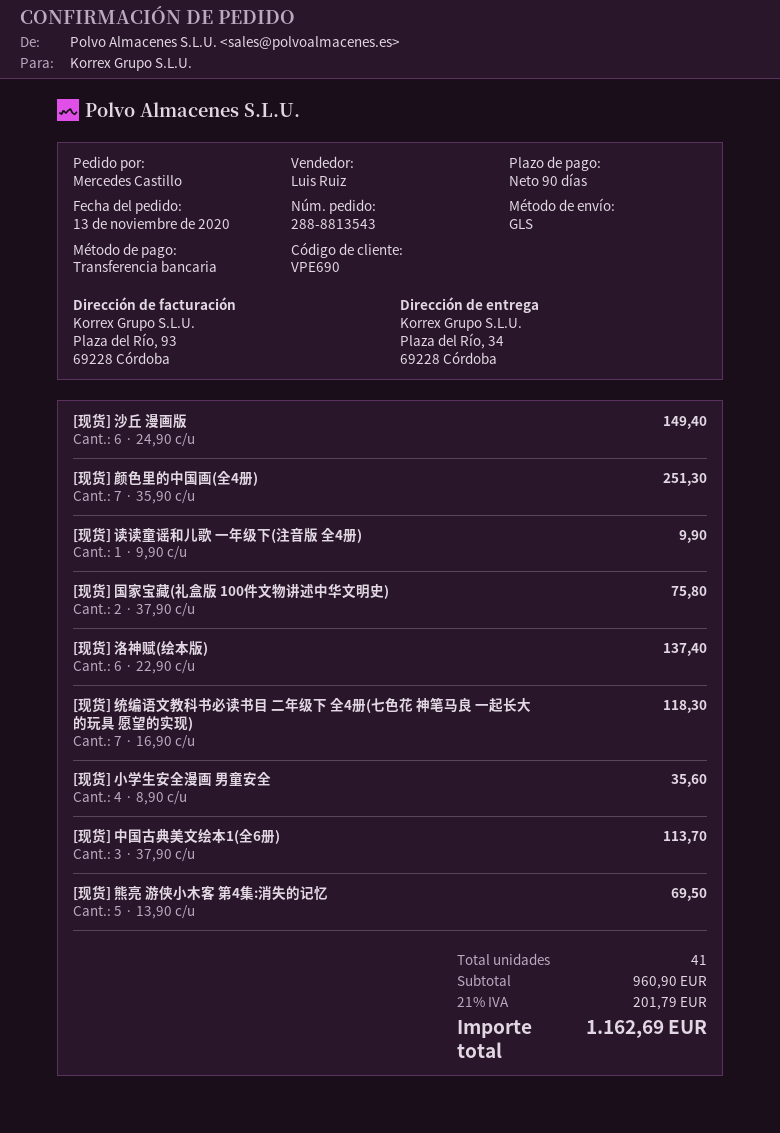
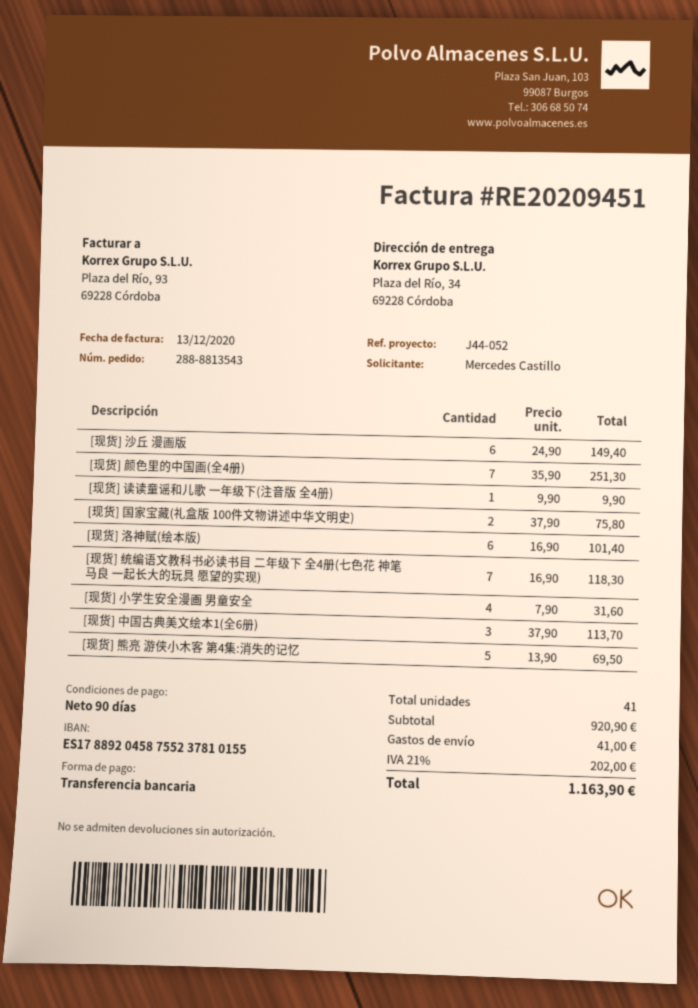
[现货] 洛神赋(绘本版): 6 x 22.90 = 137.40 -> 6 x 16.90 = 101.40
[现货] 小学生安全漫画 男童安全: 4 x 8.90 = 35.60 -> 4 x 7.90 = 31.60
subtotal: 960.90 -> 920.90
shipping: none -> 41.00
tax: 21% = 201.79 -> 21% = 202.00
total: 1162.69 -> 1163.90

